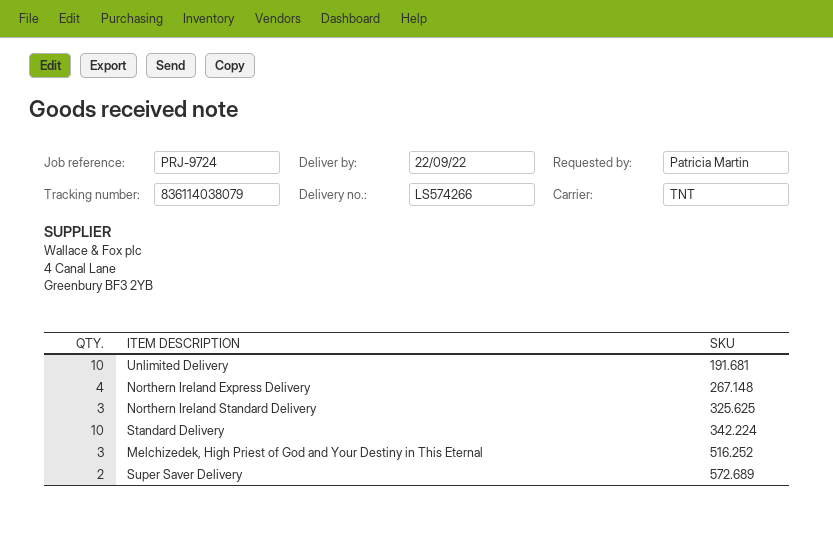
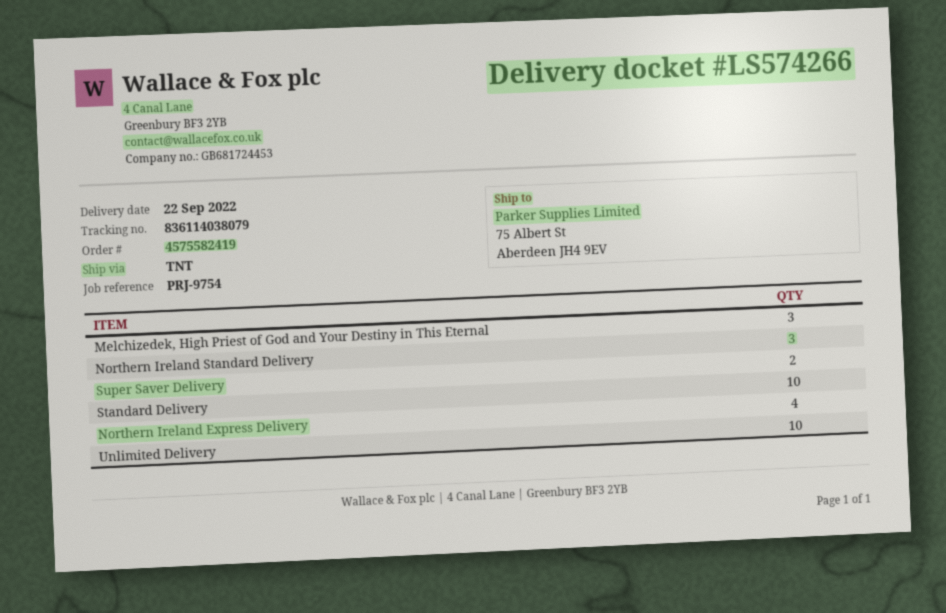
reference: PRJ-9724 -> PRJ-9754

